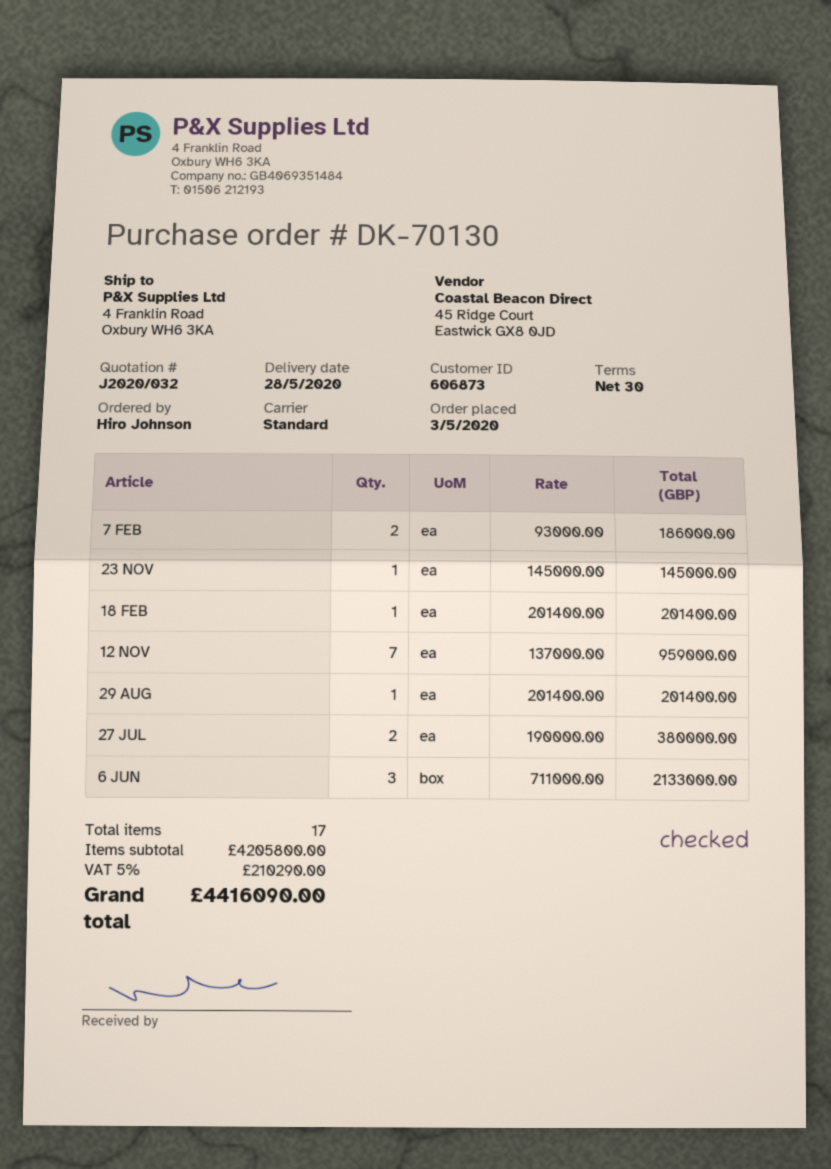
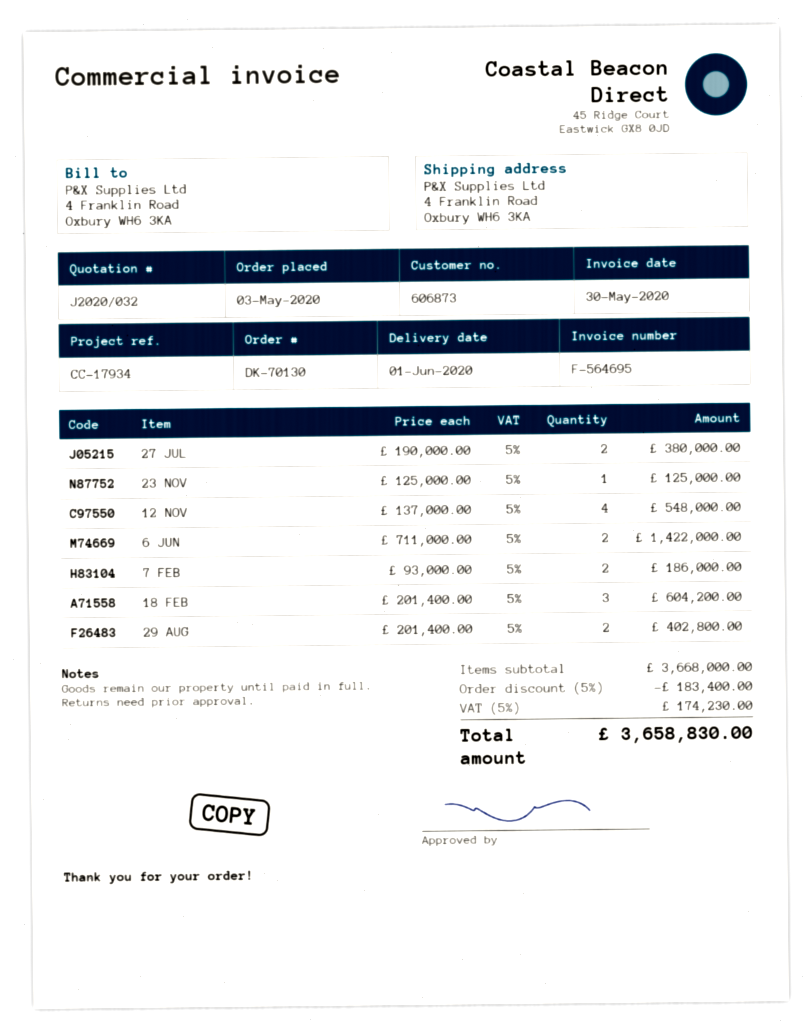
delivery date: 2020-05-28 -> 2020-06-01
23 NOV: 1 x 145000.00 = 145000.00 -> 1 x 125000.00 = 125000.00
18 FEB: 1 x 201400.00 = 201400.00 -> 3 x 201400.00 = 604200.00
12 NOV: 7 x 137000.00 = 959000.00 -> 4 x 137000.00 = 548000.00
29 AUG: 1 x 201400.00 = 201400.00 -> 2 x 201400.00 = 402800.00
6 JUN: 3 x 711000.00 = 2133000.00 -> 2 x 711000.00 = 1422000.00
subtotal: 4205800.00 -> 3668000.00
discount: none -> 5% = 183400.00
tax: 5% = 210290.00 -> 5% = 174230.00
total: 4416090.00 -> 3658830.00

